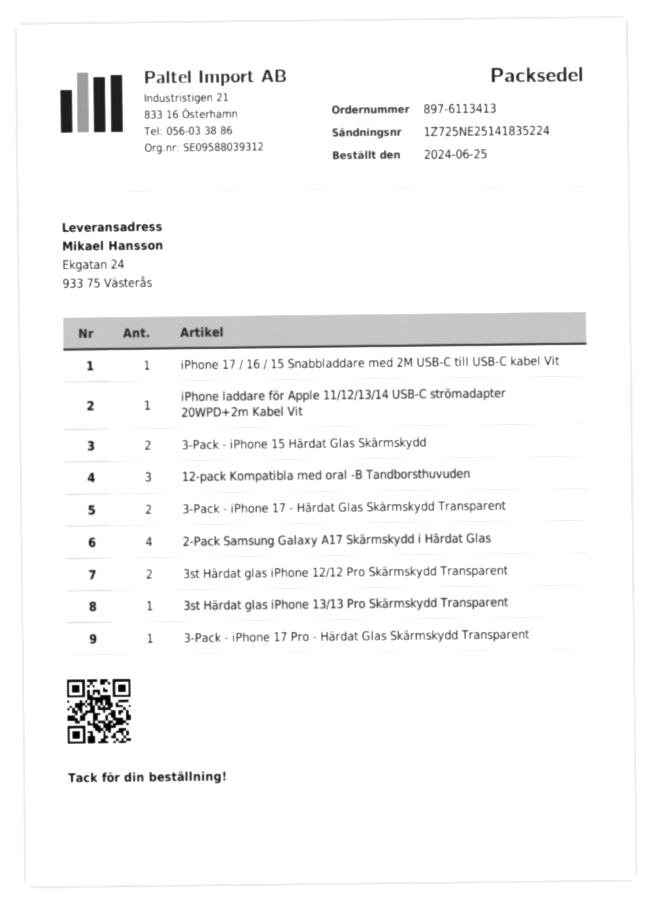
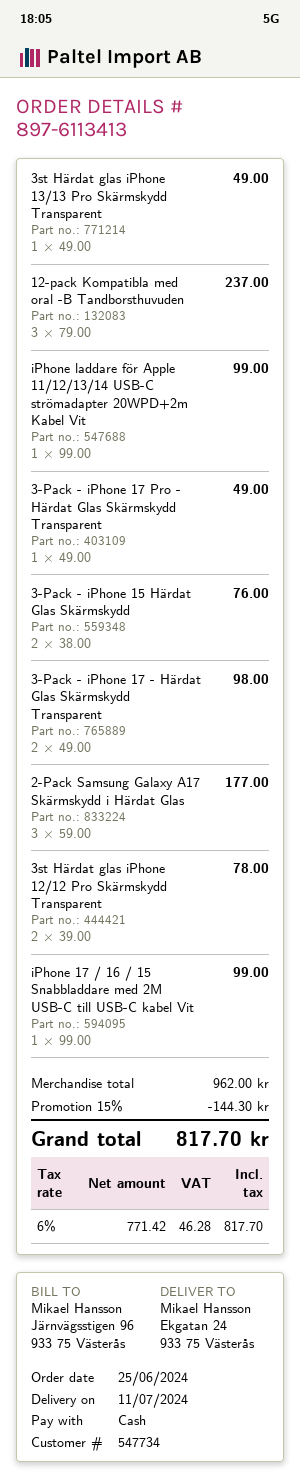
2-Pack Samsung Galaxy A17 Skärmskydd i Härdat Glas: 4 -> 3

